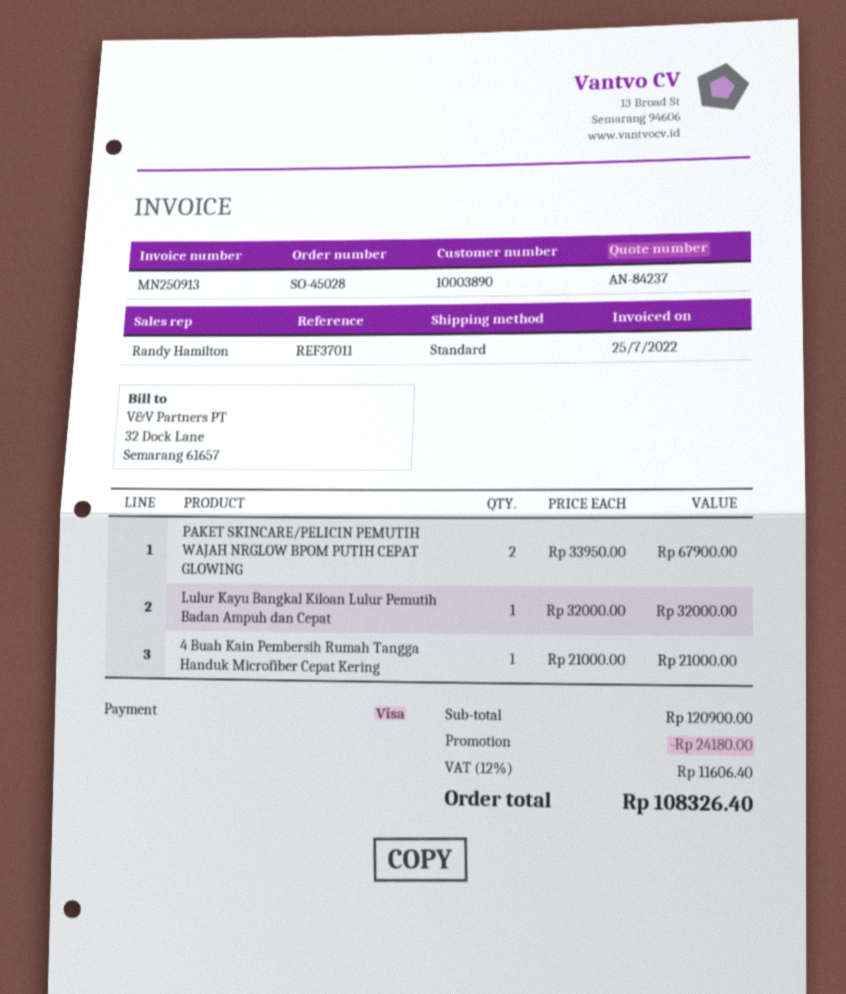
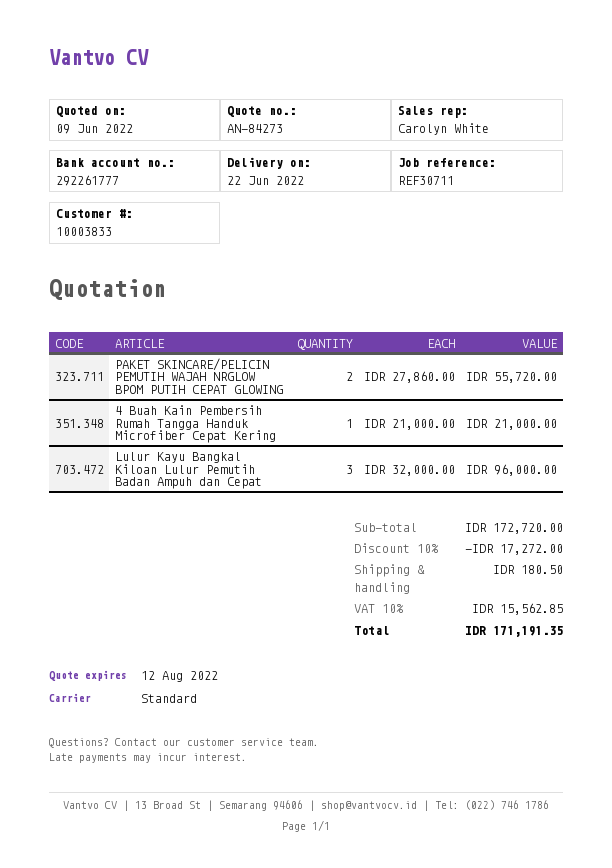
quote number: AN-84237 -> AN-84273
customer number: 10003890 -> 10003833
reference: REF37011 -> REF30711
sales rep: Randy Hamilton -> Carolyn White
PAKET SKINCARE/PELICIN PEMUTIH WAJAH NRGLOW BPOM PUTIH CEPAT GLOWING: 2 x 33950.00 = 67900.00 -> 2 x 27860.00 = 55720.00
Lulur Kayu Bangkal Kiloan Lulur Pemutih Badan Ampuh dan Cepat: 1 x 32000.00 = 32000.00 -> 3 x 32000.00 = 96000.00
subtotal: 120900.00 -> 172720.00
discount: 24180.00 -> 17272.00
shipping: none -> 180.50
tax: 12% = 11606.40 -> 10% = 15562.85
total: 108326.40 -> 171191.35

